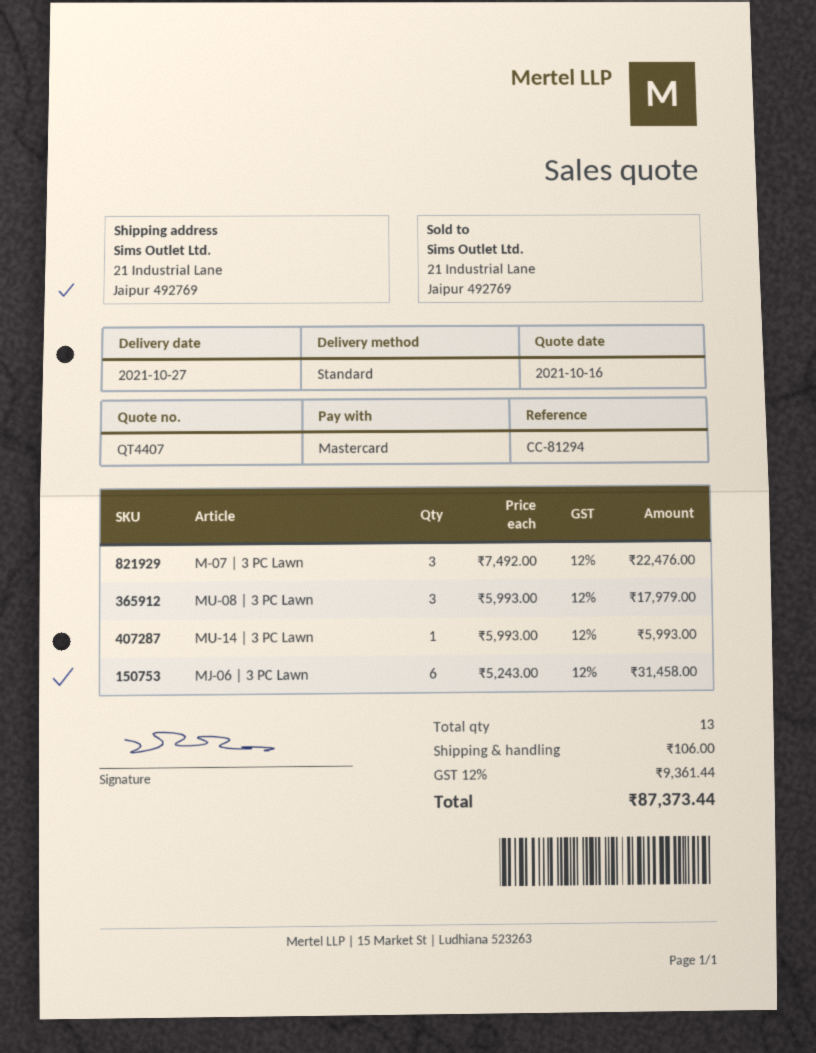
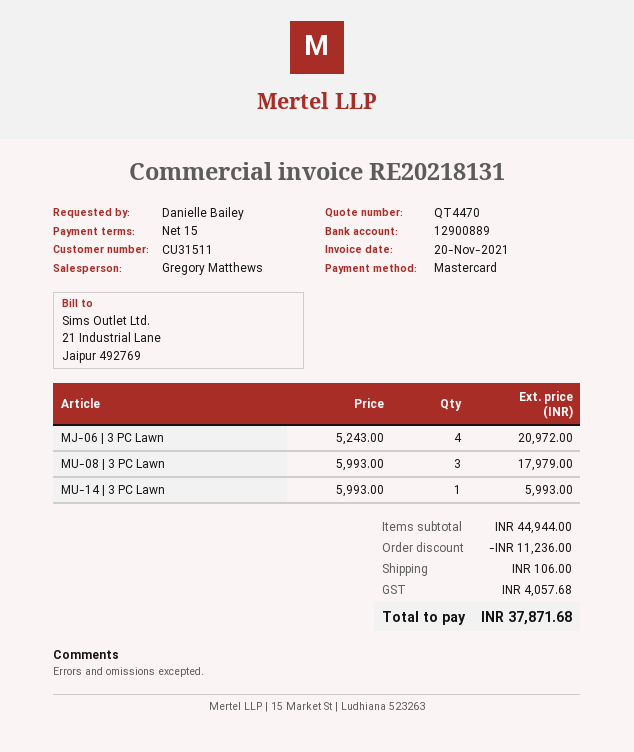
quote number: QT4407 -> QT4470
M-07 | 3 PC Lawn: 3 x 7492.00 = 22476.00 -> none
MJ-06 | 3 PC Lawn: 6 x 5243.00 = 31458.00 -> 4 x 5243.00 = 20972.00
discount: none -> 11236.00
tax: 9361.44 -> 4057.68
total: 87373.44 -> 37871.68

